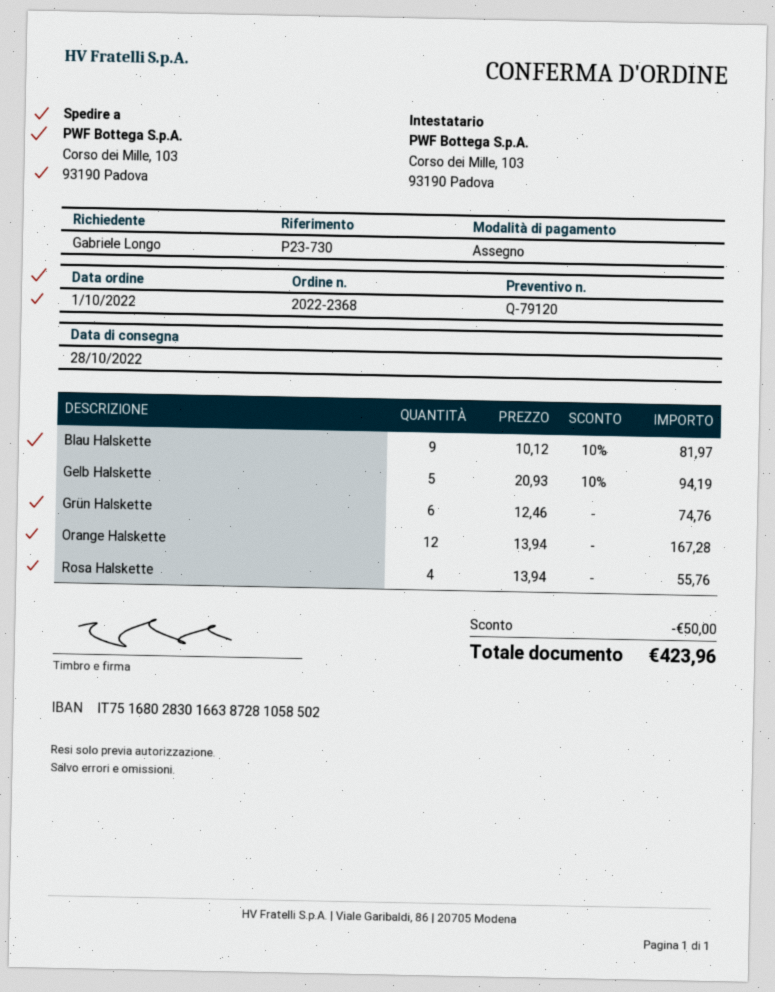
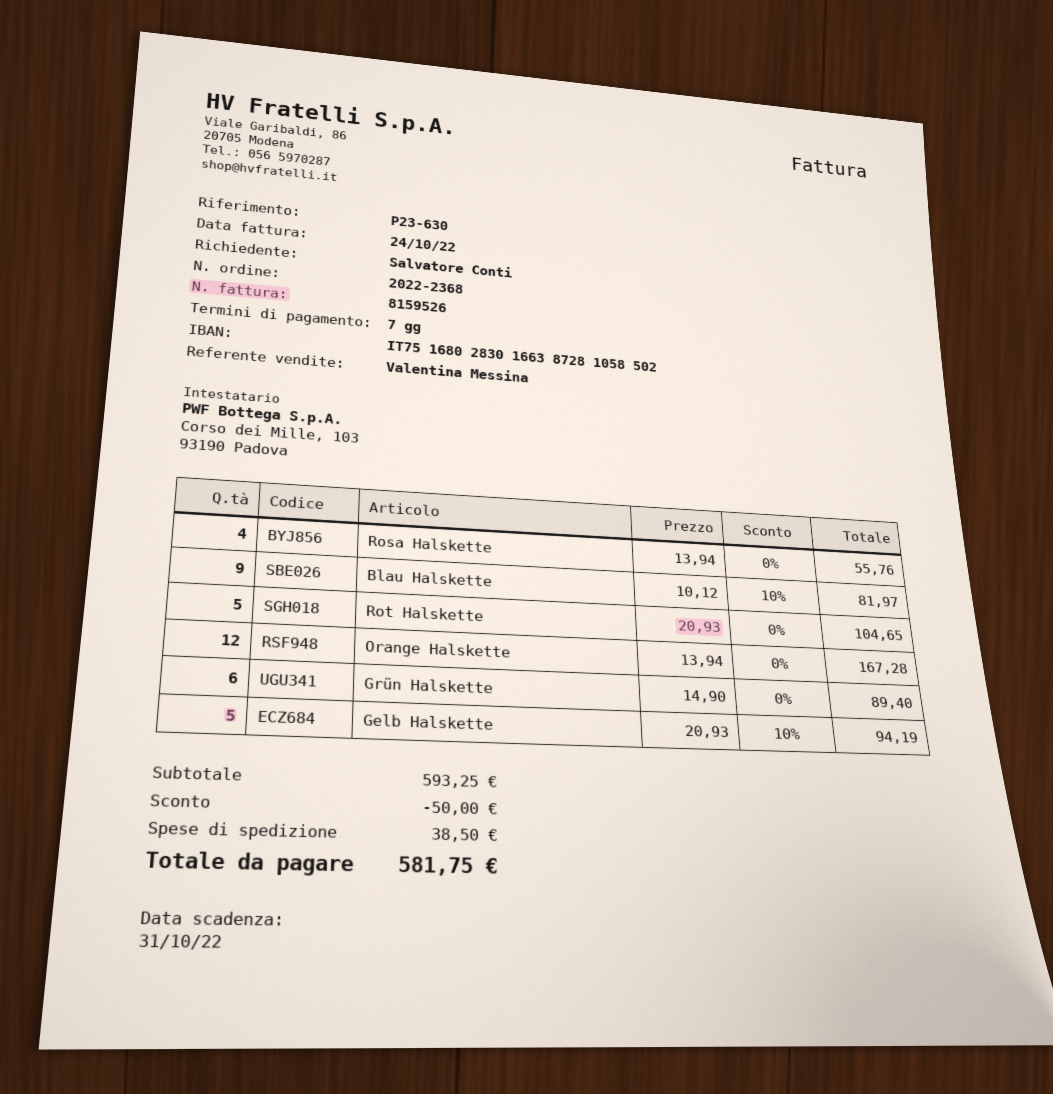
reference: P23-730 -> P23-630
ordered by: Gabriele Longo -> Salvatore Conti
Grün Halskette: 6 x 12.46 = 74.76 -> 6 x 14.90 = 89.40
Rot Halskette: none -> 5 x 20.93 = 104.65
shipping: none -> 38.50
total: 423.96 -> 581.75

